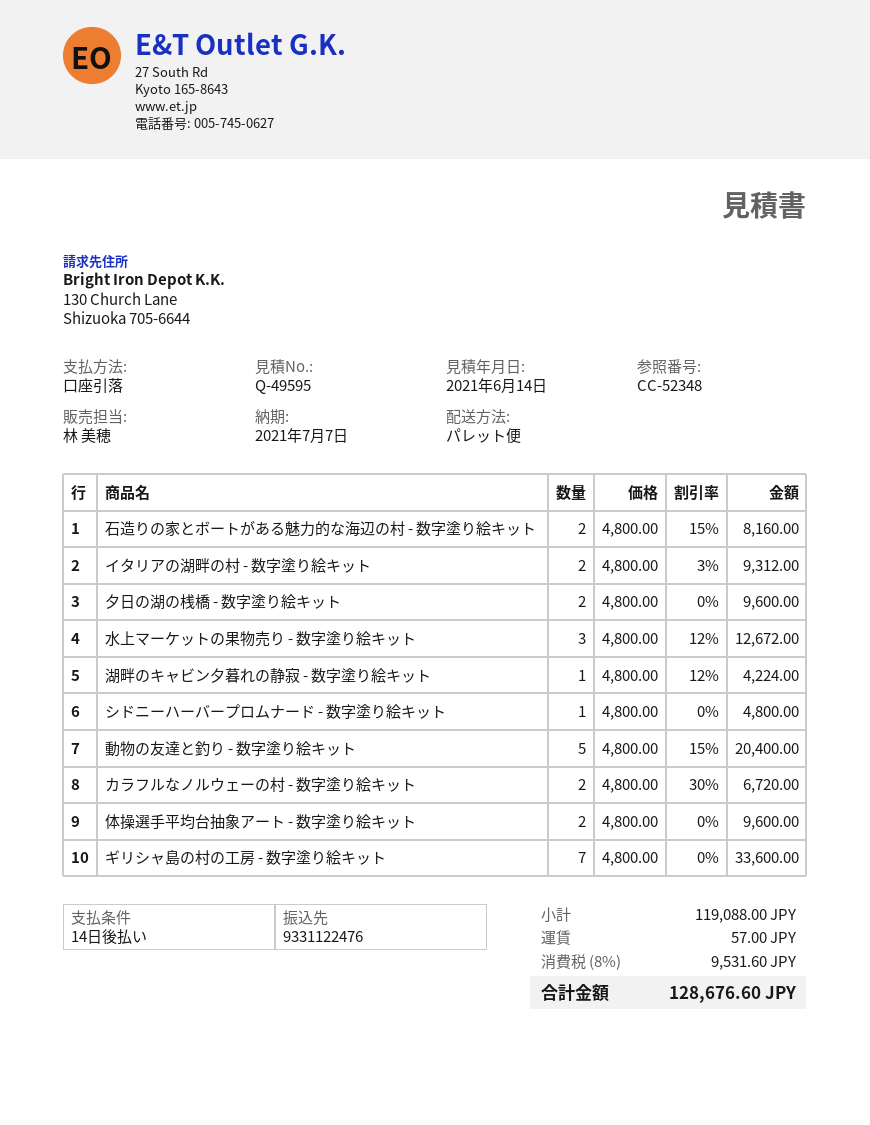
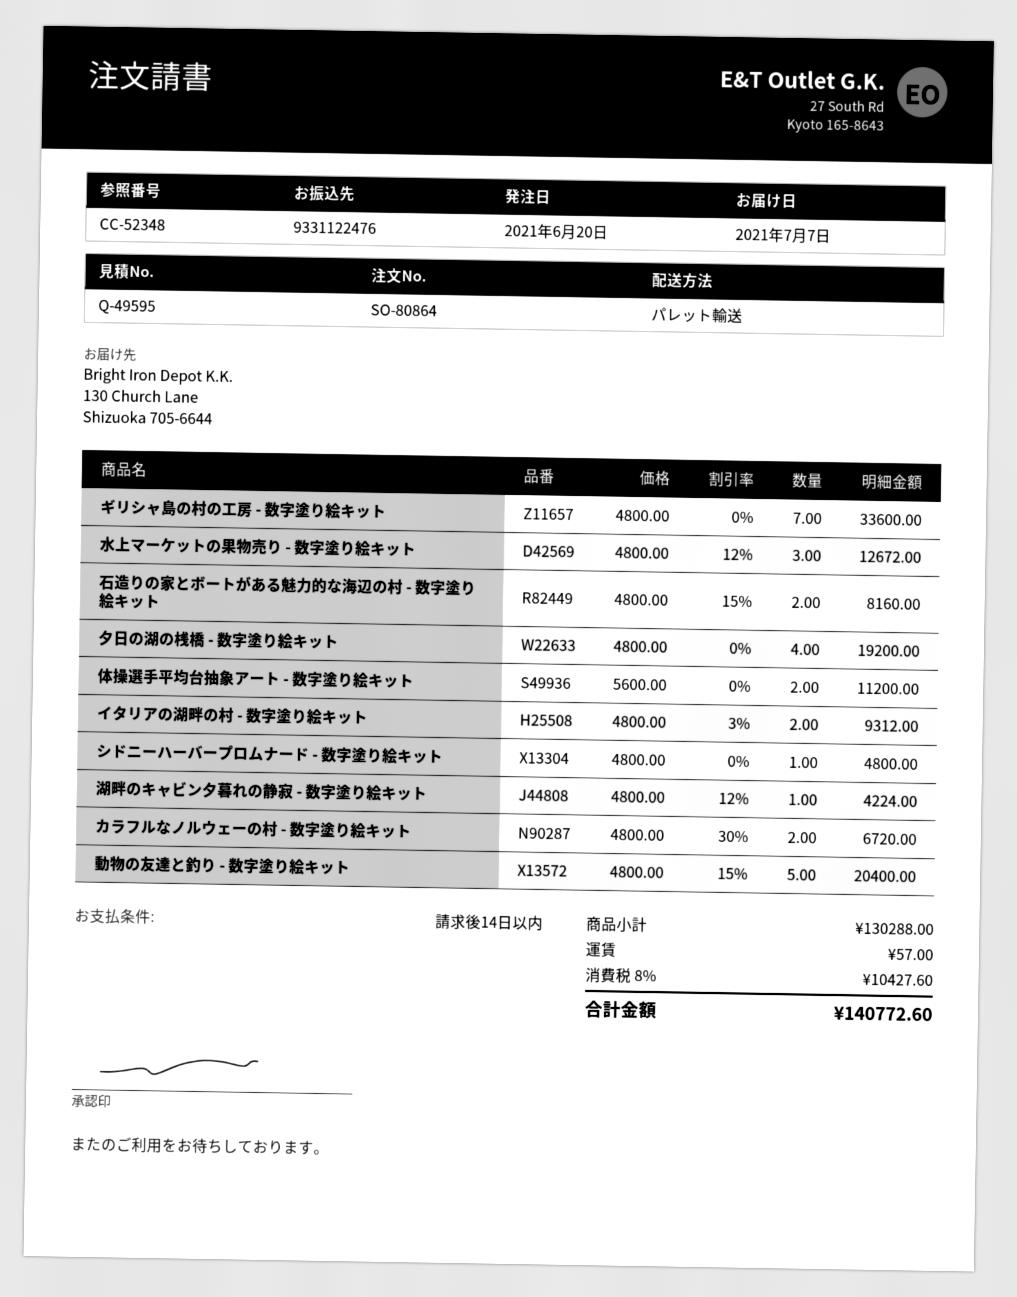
夕日の湖の桟橋 - 数字塗り絵キット: 2 x 4800.00 = 9600.00 -> 4 x 4800.00 = 19200.00
体操選手平均台抽象アート - 数字塗り絵キット: 2 x 4800.00 = 9600.00 -> 2 x 5600.00 = 11200.00
subtotal: 119088.00 -> 130288.00
tax: 8% = 9531.60 -> 8% = 10427.60
total: 128676.60 -> 140772.60

